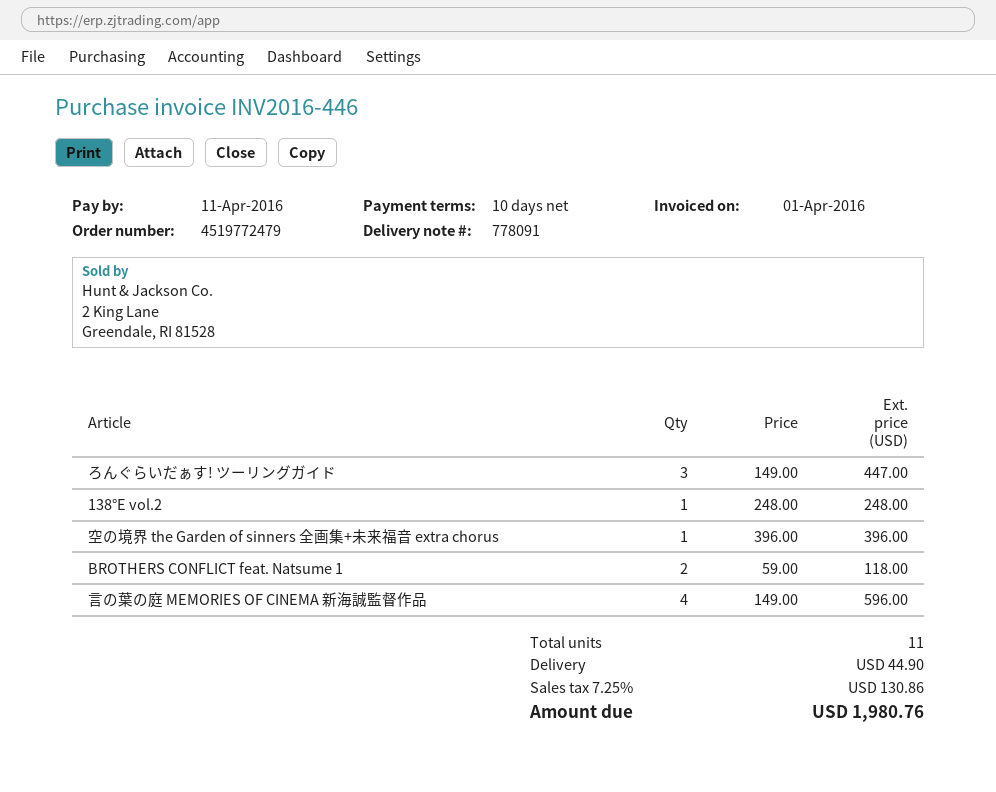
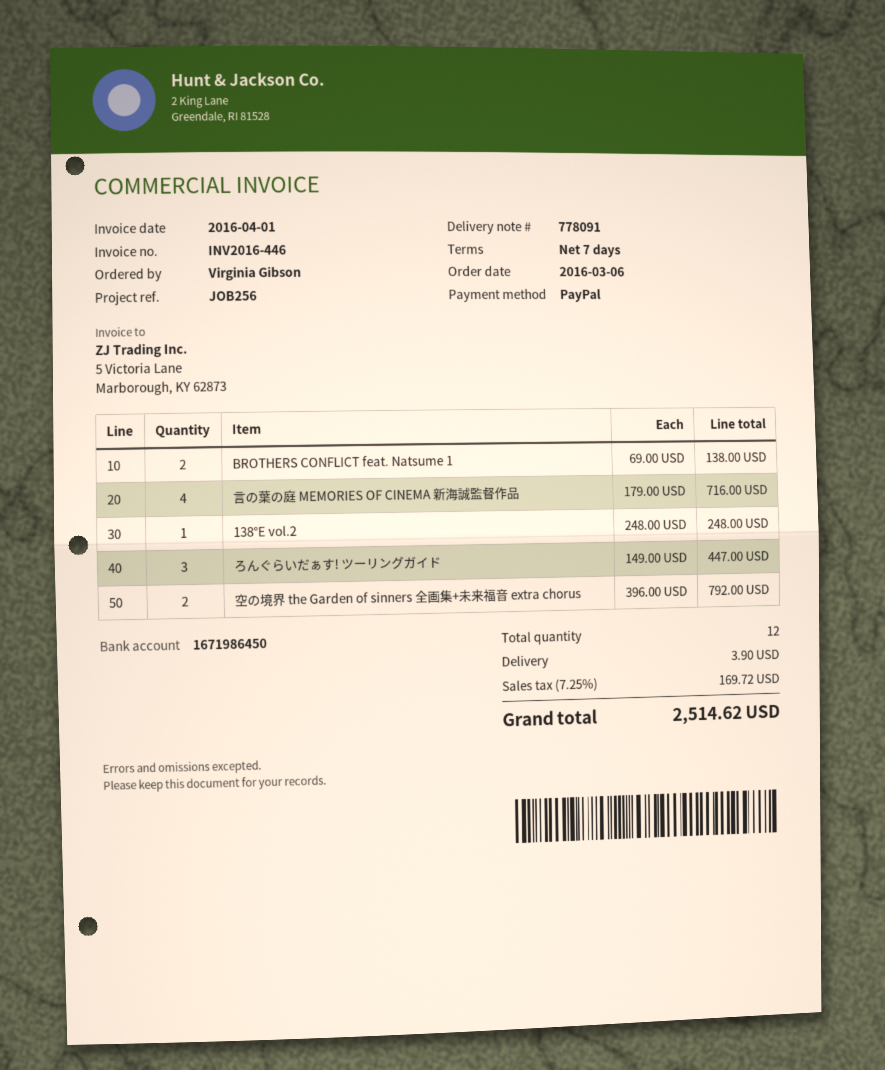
payment terms: 10 days -> 7 days
空の境界 the Garden of sinners 全画集+未来福音 extra chorus: 1 x 396.00 = 396.00 -> 2 x 396.00 = 792.00
BROTHERS CONFLICT feat. Natsume 1: 2 x 59.00 = 118.00 -> 2 x 69.00 = 138.00
言の葉の庭 MEMORIES OF CINEMA 新海誠監督作品: 4 x 149.00 = 596.00 -> 4 x 179.00 = 716.00
total quantity: 11 -> 12
shipping: 44.90 -> 3.90
tax: 7.25% = 130.86 -> 7.25% = 169.72
total: 1980.76 -> 2514.62

